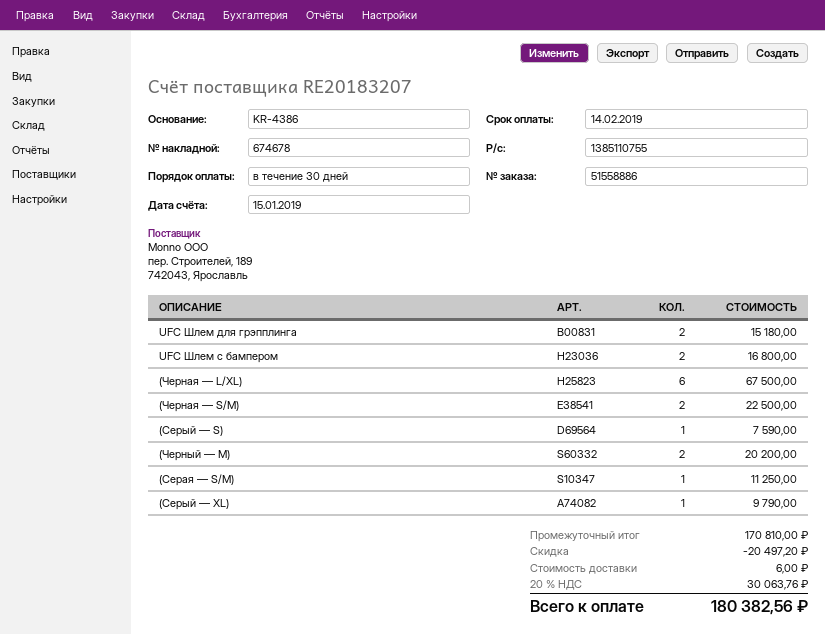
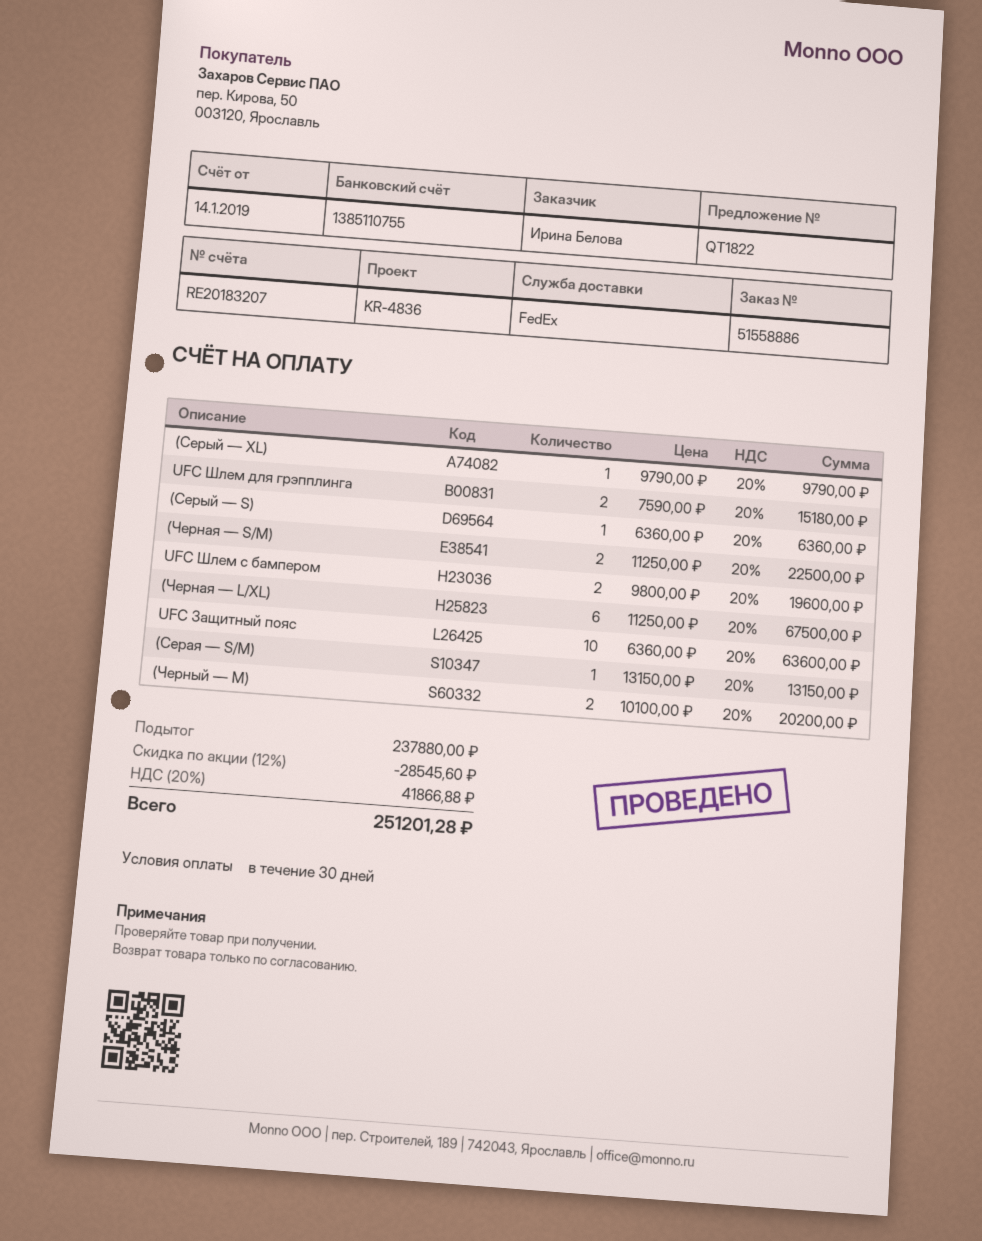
invoice date: 2019-01-15 -> 2019-01-14
reference: KR-4386 -> KR-4836
UFC Шлем с бампером: 2 for 16800.00 -> 2 for 19600.00
(Серый — S): 1 for 7590.00 -> 1 for 6360.00
(Серая — S/M): 1 for 11250.00 -> 1 for 13150.00
UFC Защитный пояс: none -> 10 for 63600.00
subtotal: 170810.00 -> 237880.00
discount: 20497.20 -> 28545.60
shipping: 6.00 -> none
tax: 20% = 30063.76 -> 20% = 41866.88
total: 180382.56 -> 251201.28

